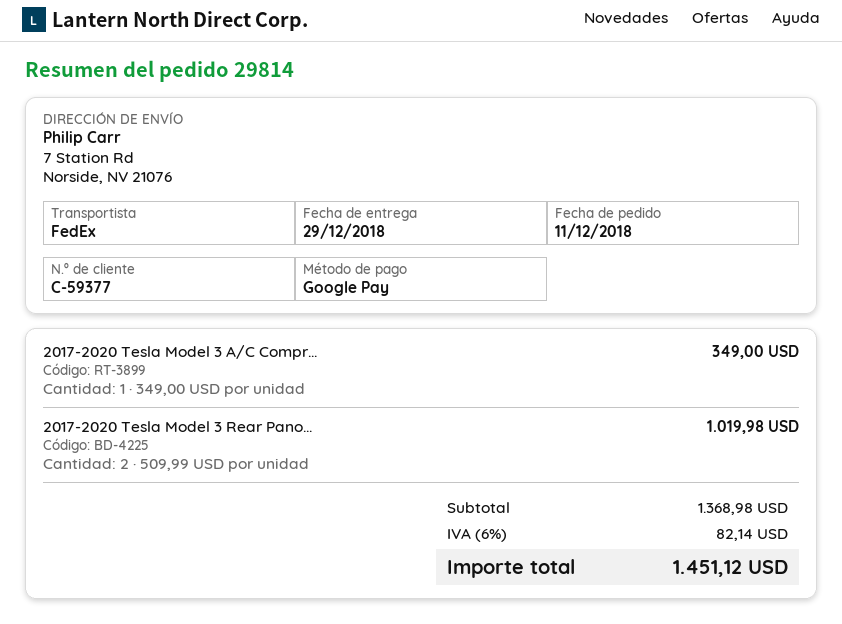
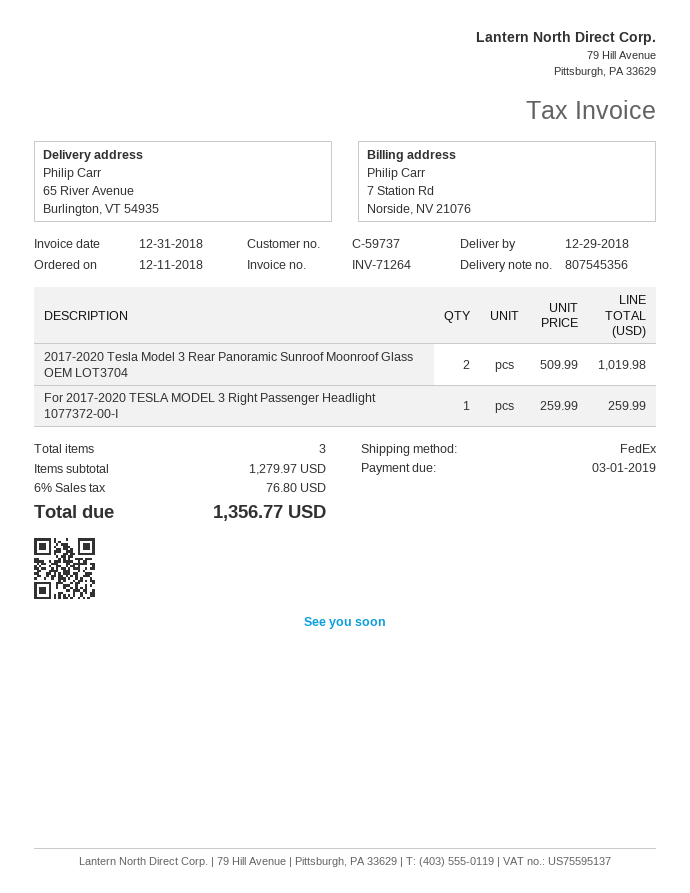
customer number: C-59377 -> C-59737
ship to: 7 Station Rd, Norside, NV 21076 -> 65 River Avenue, Burlington, VT 54935
2017-2020 Tesla Model 3 A/C Compr...: 1 x 349.00 = 349.00 -> none
For 2017-2020 TESLA MODEL 3 Right Passenger Headlight 1077372-00-I: none -> 1 x 259.99 = 259.99
subtotal: 1368.98 -> 1279.97
tax: 6% = 82.14 -> 6% = 76.80
total: 1451.12 -> 1356.77

